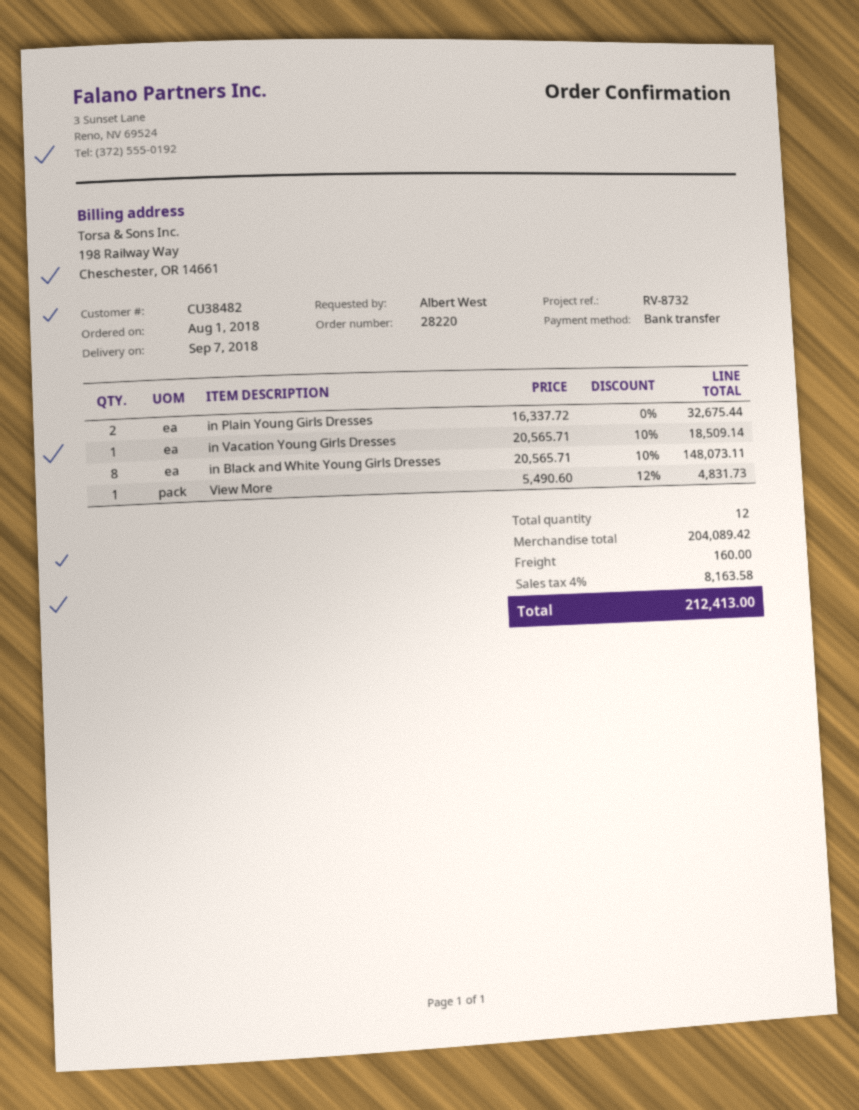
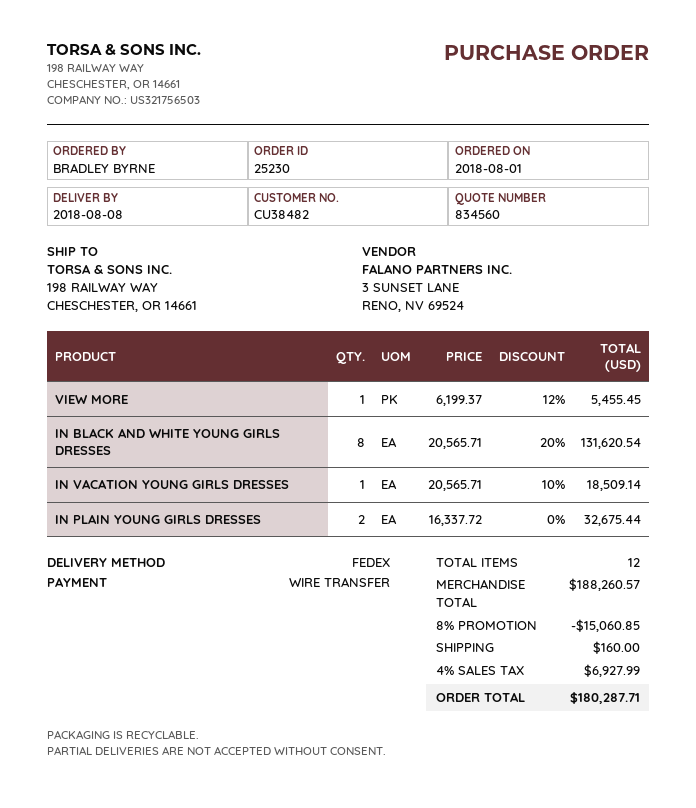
order number: 28220 -> 25230
delivery date: 2018-09-07 -> 2018-08-08
ordered by: Albert West -> BRADLEY BYRNE
in Black and White Young Girls Dresses: 8 x 20565.71 - 10% = 148073.11 -> 8 x 20565.71 - 20% = 131620.54
View More: 1 x 5490.60 - 12% = 4831.73 -> 1 x 6199.37 - 12% = 5455.45
subtotal: 204089.42 -> 188260.57
discount: none -> 8% = 15060.85
tax: 4% = 8163.58 -> 4% = 6927.99
total: 212413.00 -> 180287.71

